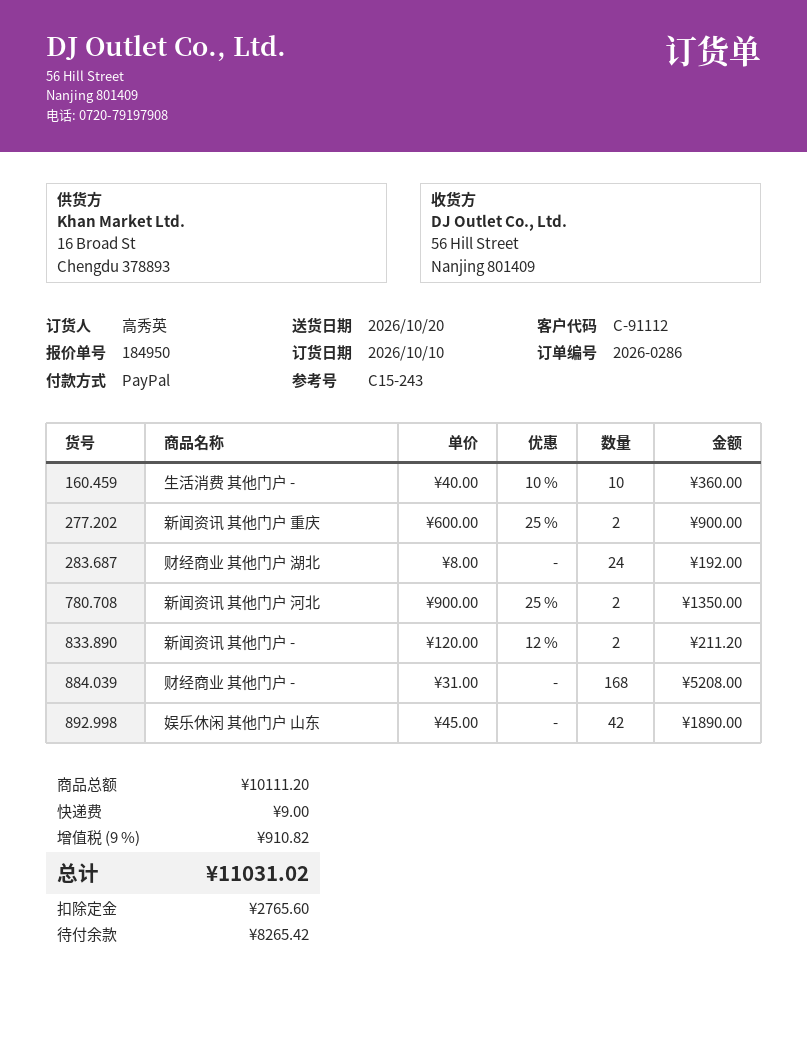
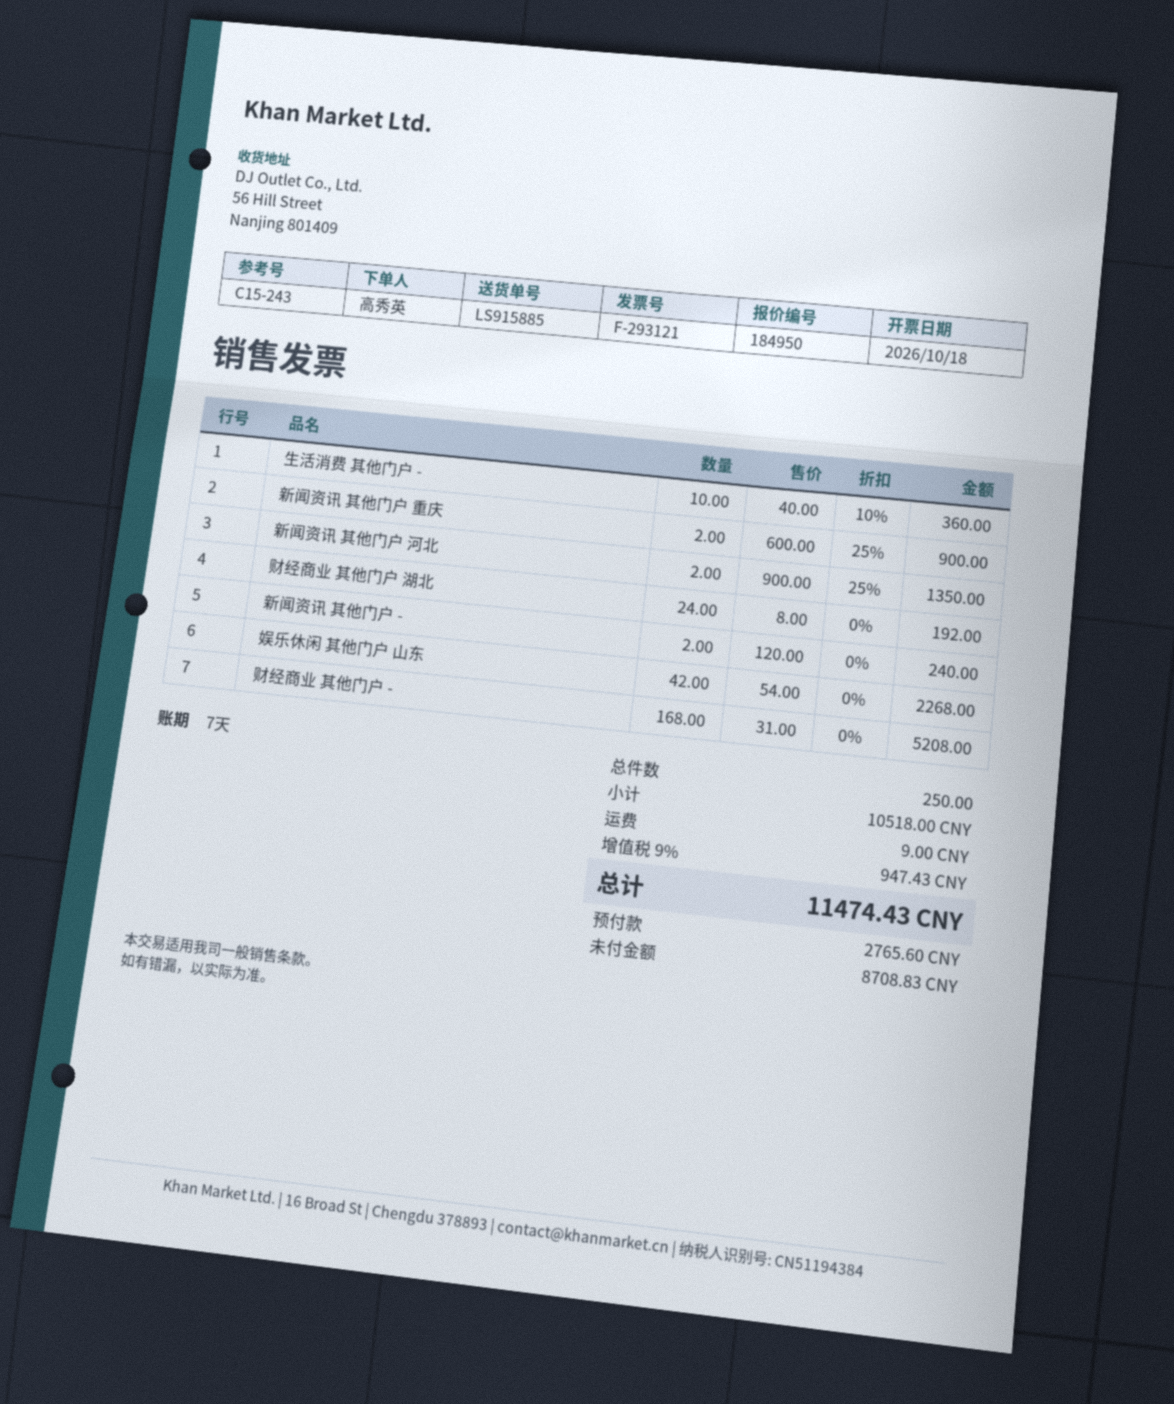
新闻资讯 其他门户 -: 2 x 120.00 - 12% = 211.20 -> 2 x 120.00 = 240.00
娱乐休闲 其他门户 山东: 42 x 45.00 = 1890.00 -> 42 x 54.00 = 2268.00
subtotal: 10111.20 -> 10518.00
tax: 9% = 910.82 -> 9% = 947.43
total: 11031.02 -> 11474.43
balance: 8265.42 -> 8708.83

